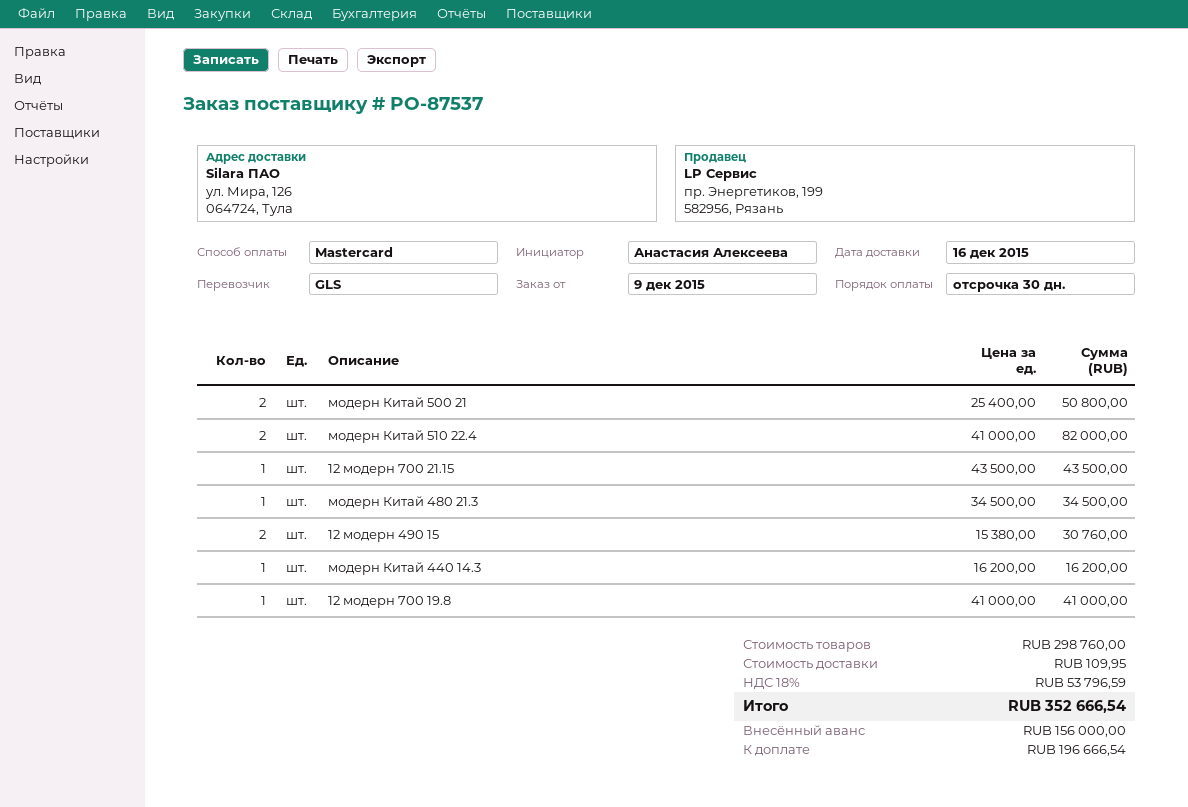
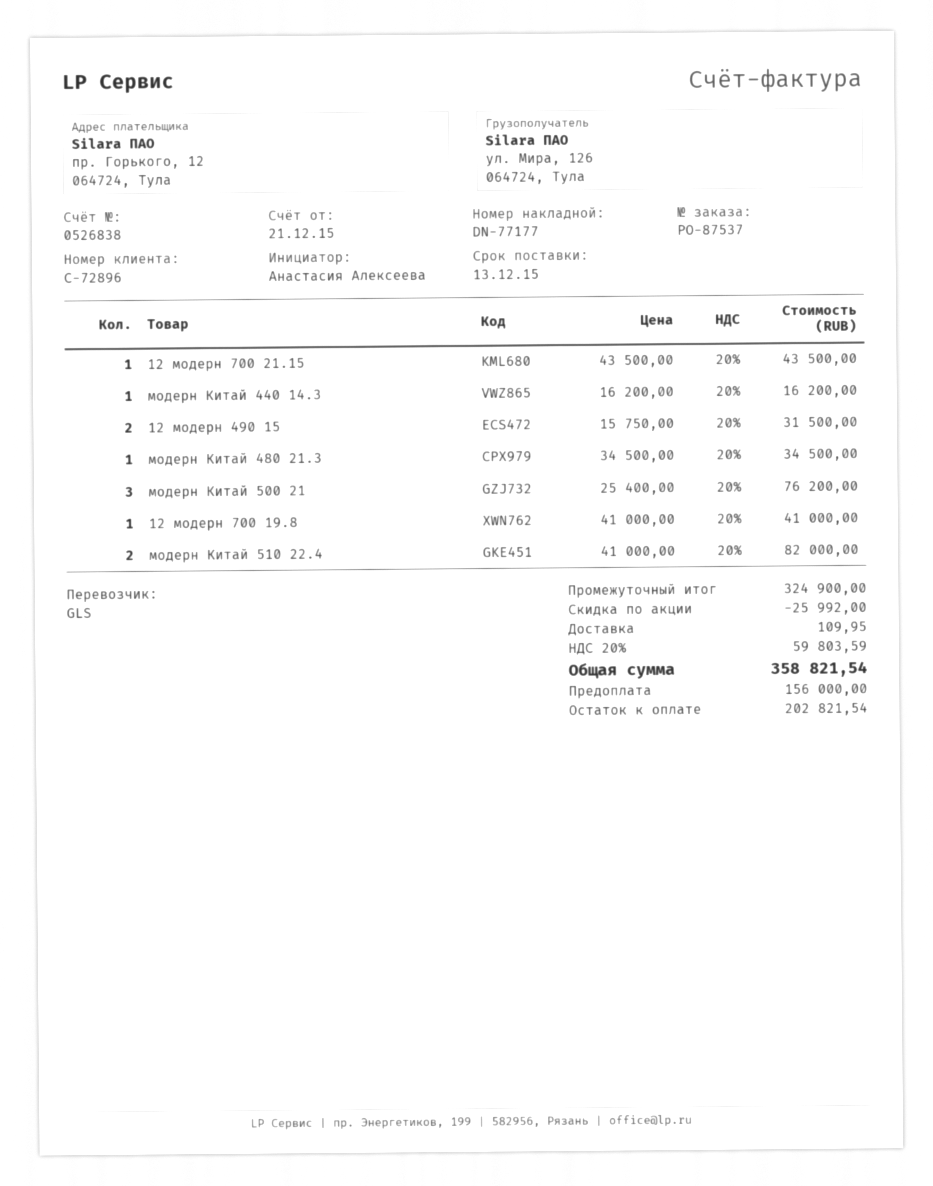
delivery date: 2015-12-16 -> 2015-12-13
модерн Китай 500 21: 2 x 25400.00 = 50800.00 -> 3 x 25400.00 = 76200.00
12 модерн 490 15: 2 x 15380.00 = 30760.00 -> 2 x 15750.00 = 31500.00
subtotal: 298760.00 -> 324900.00
discount: none -> 25992.00
tax: 18% = 53796.59 -> 20% = 59803.59
total: 352666.54 -> 358821.54
balance: 196666.54 -> 202821.54

